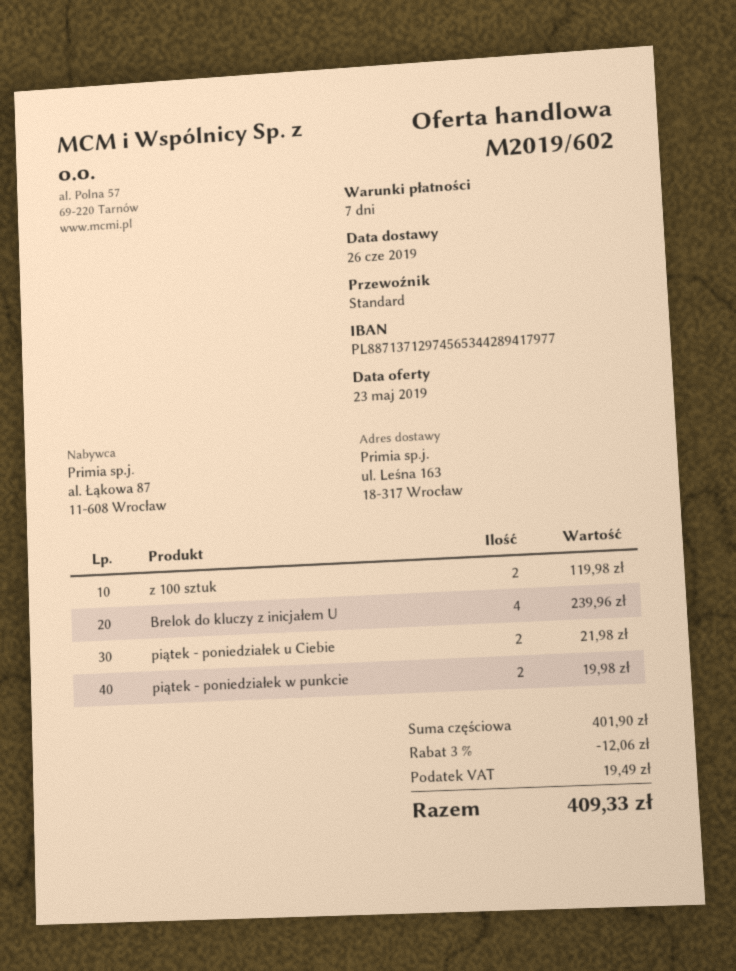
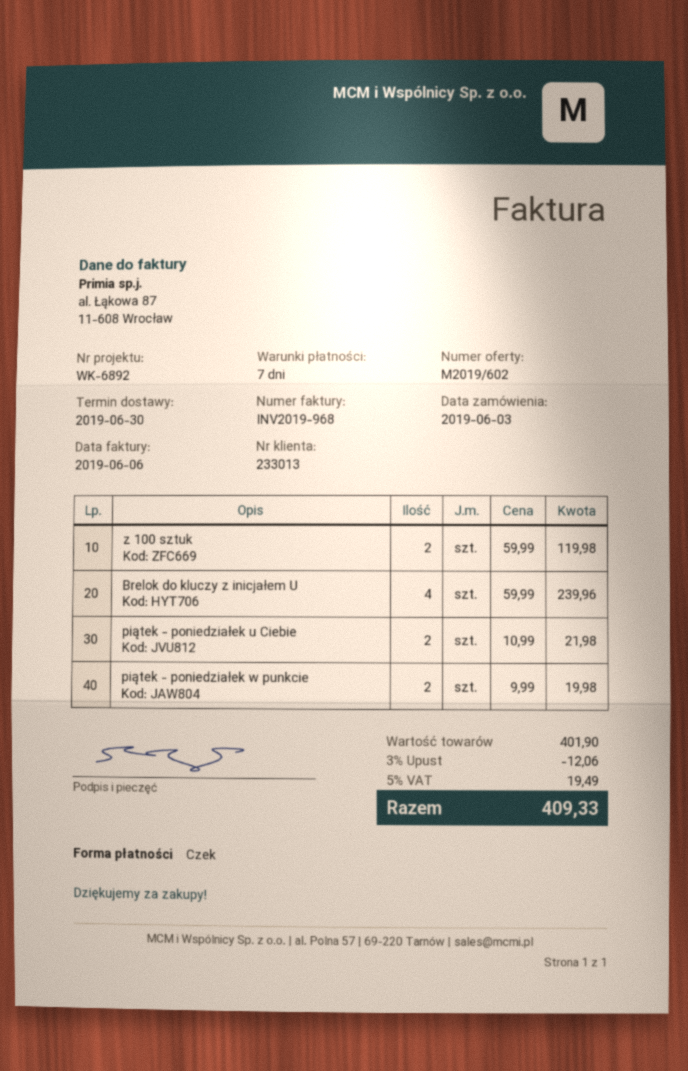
delivery date: 2019-06-26 -> 2019-06-30

